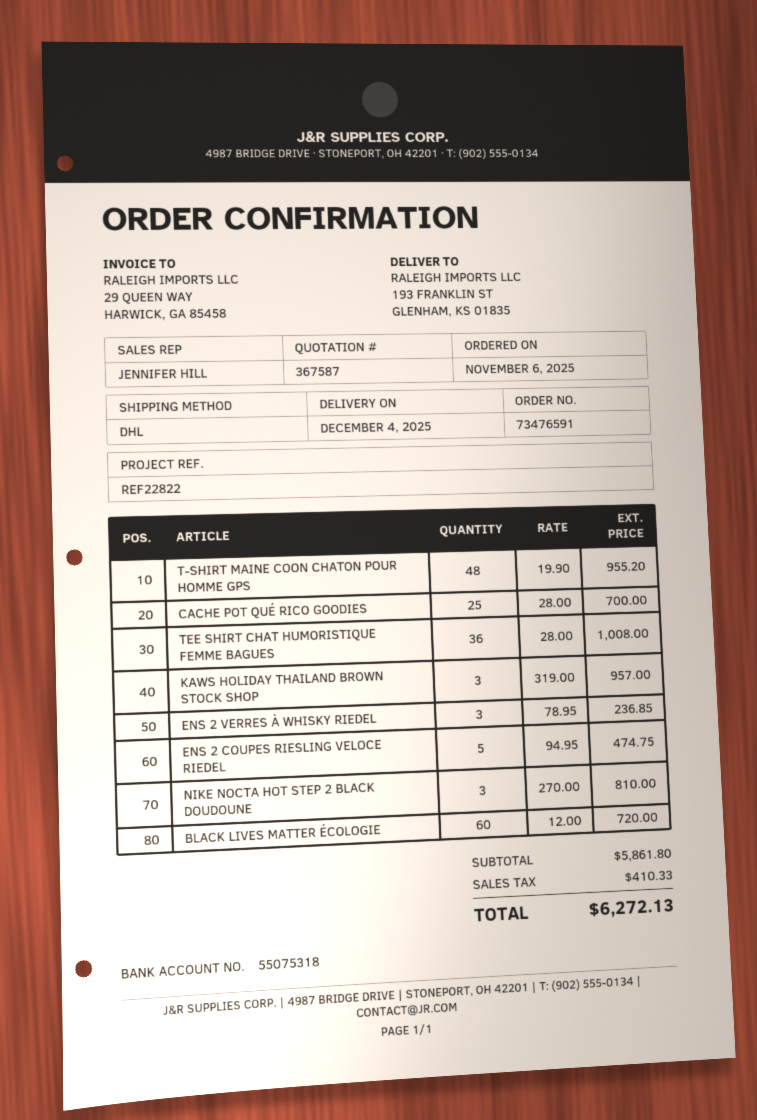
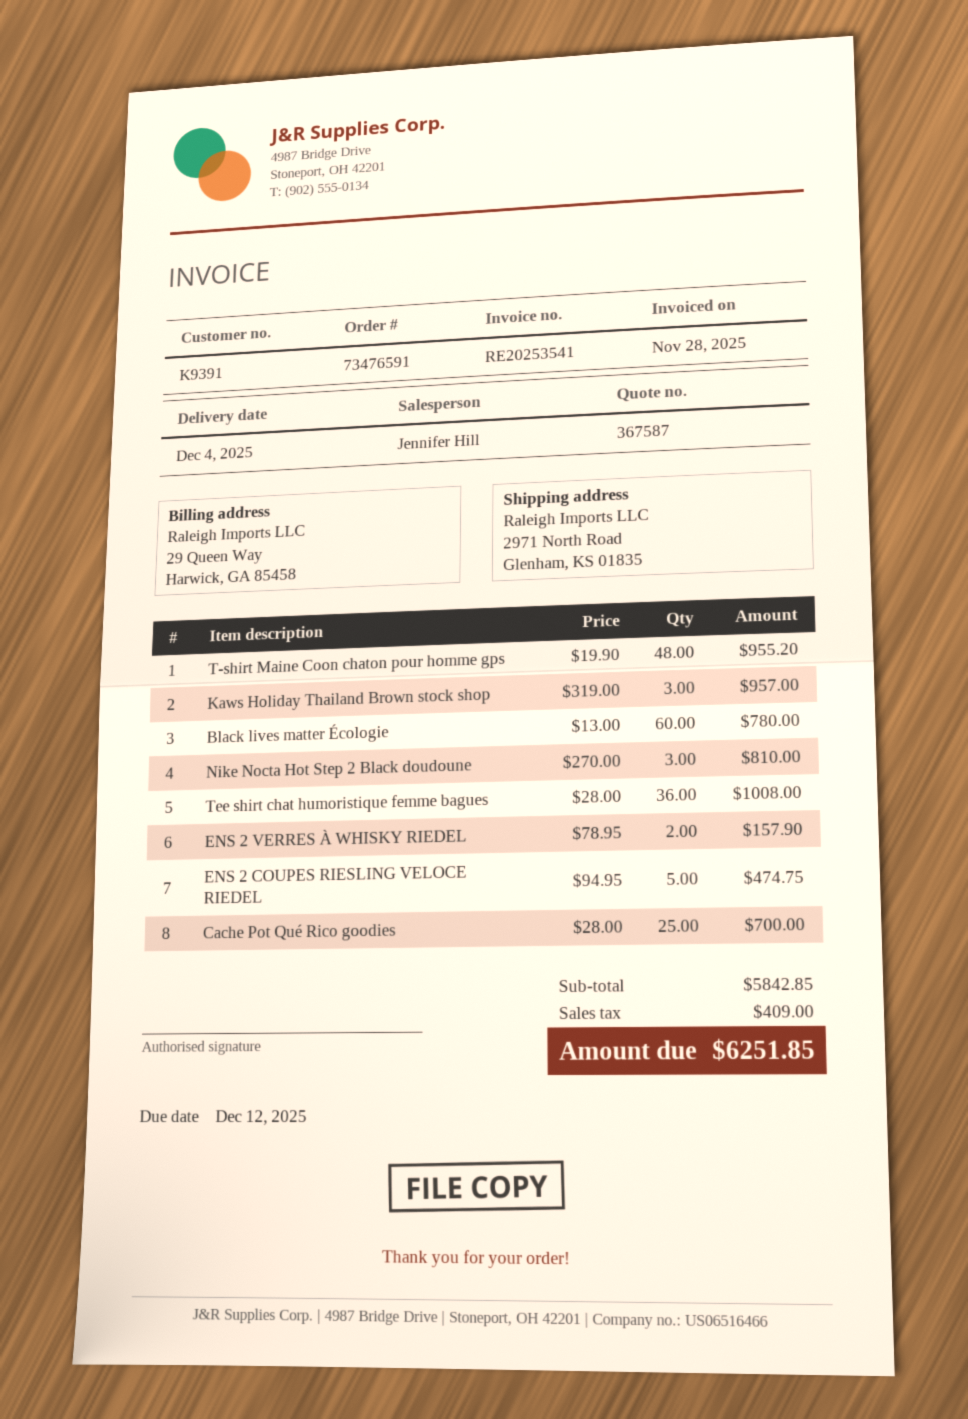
ship to: 193 FRANKLIN ST, GLENHAM, KS 01835 -> 2971 North Road, Glenham, KS 01835
ENS 2 VERRES À WHISKY RIEDEL: 3 x 78.95 = 236.85 -> 2 x 78.95 = 157.90
BLACK LIVES MATTER ÉCOLOGIE: 60 x 12.00 = 720.00 -> 60 x 13.00 = 780.00
subtotal: 5861.80 -> 5842.85
tax: 410.33 -> 409.00
total: 6272.13 -> 6251.85

